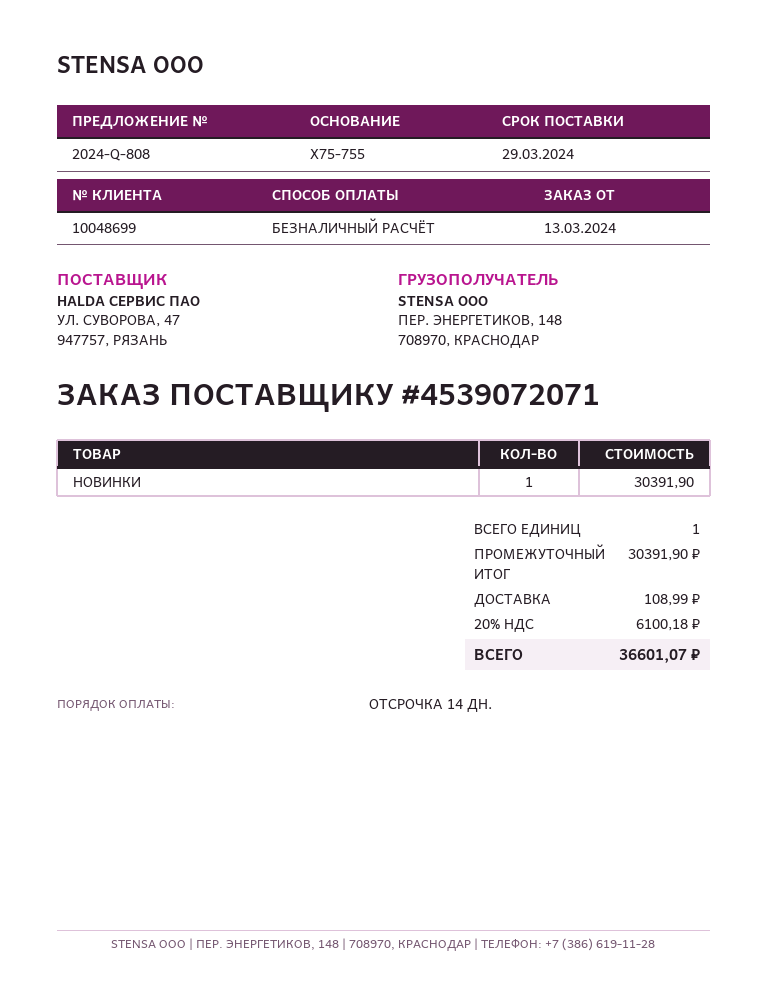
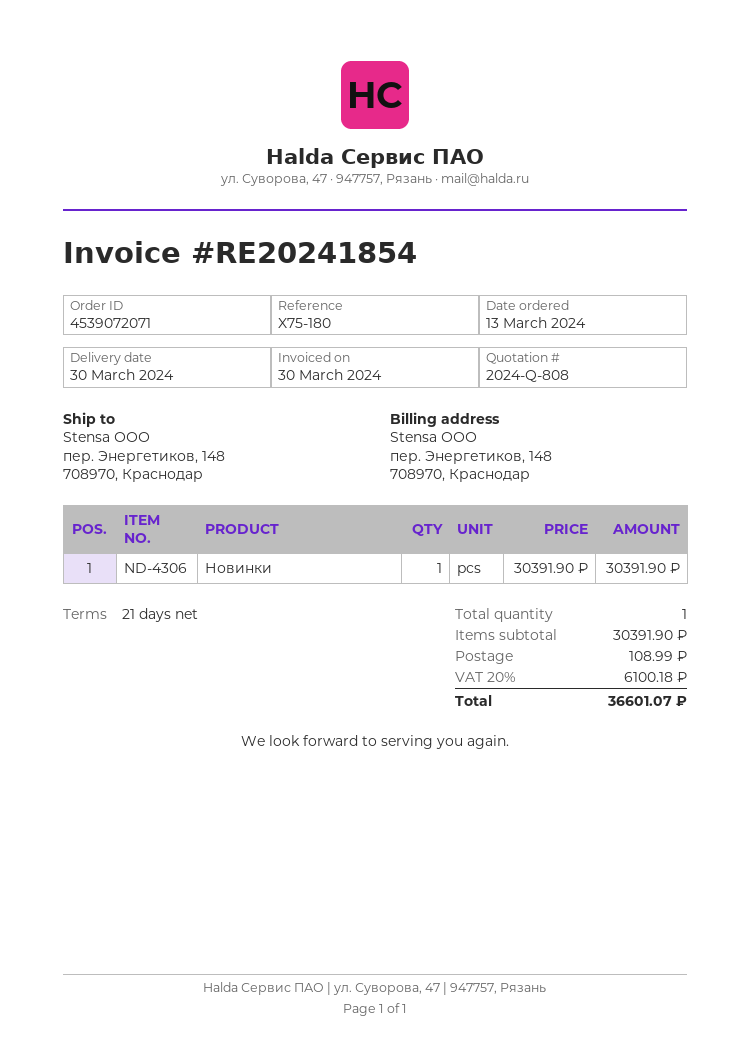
delivery date: 2024-03-29 -> 2024-03-30
payment terms: 14 days -> 21 days
reference: X75-755 -> X75-180

